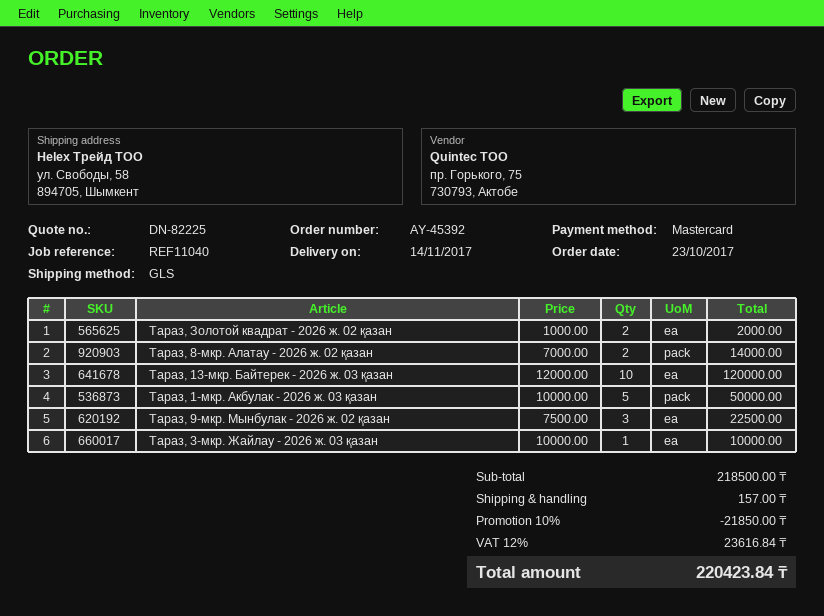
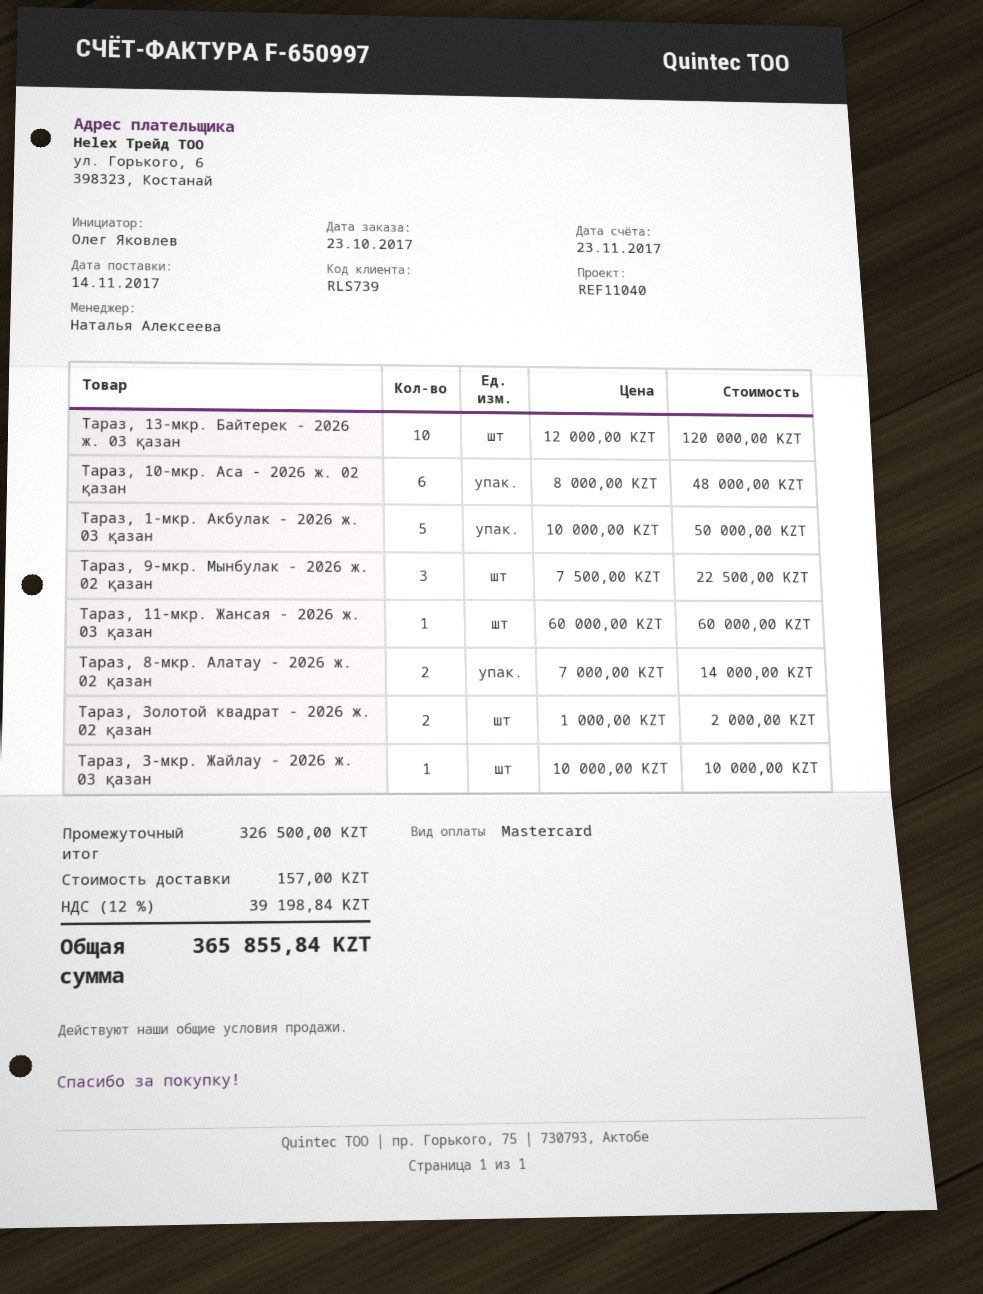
Тараз, 10-мкр. Аса - 2026 ж. 02 қазан: none -> 6 x 8000.00 = 48000.00
Тараз, 11-мкр. Жансая - 2026 ж. 03 қазан: none -> 1 x 60000.00 = 60000.00
subtotal: 218500.00 -> 326500.00
discount: 10% = 21850.00 -> none
tax: 12% = 23616.84 -> 12% = 39198.84
total: 220423.84 -> 365855.84

